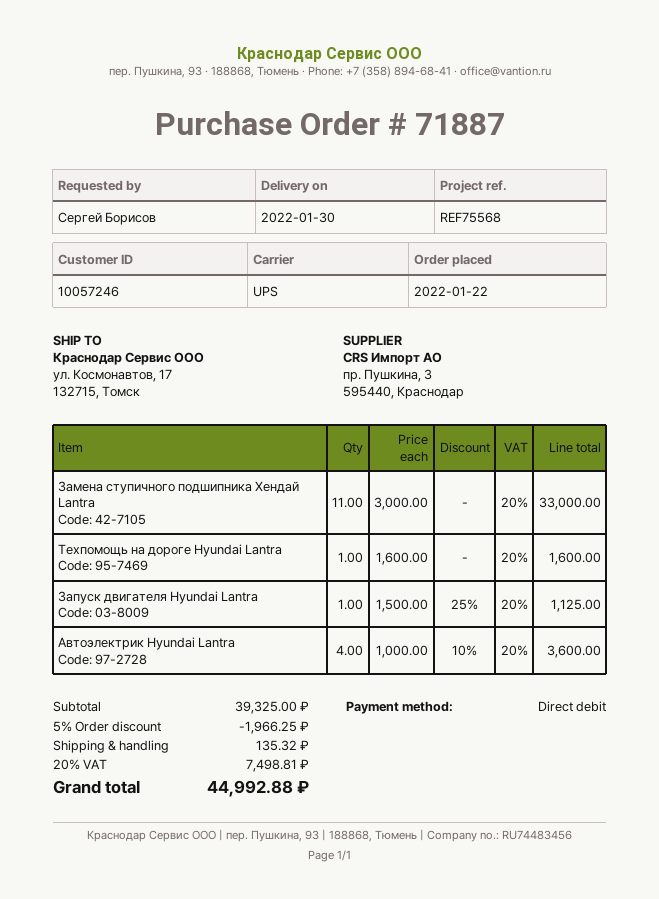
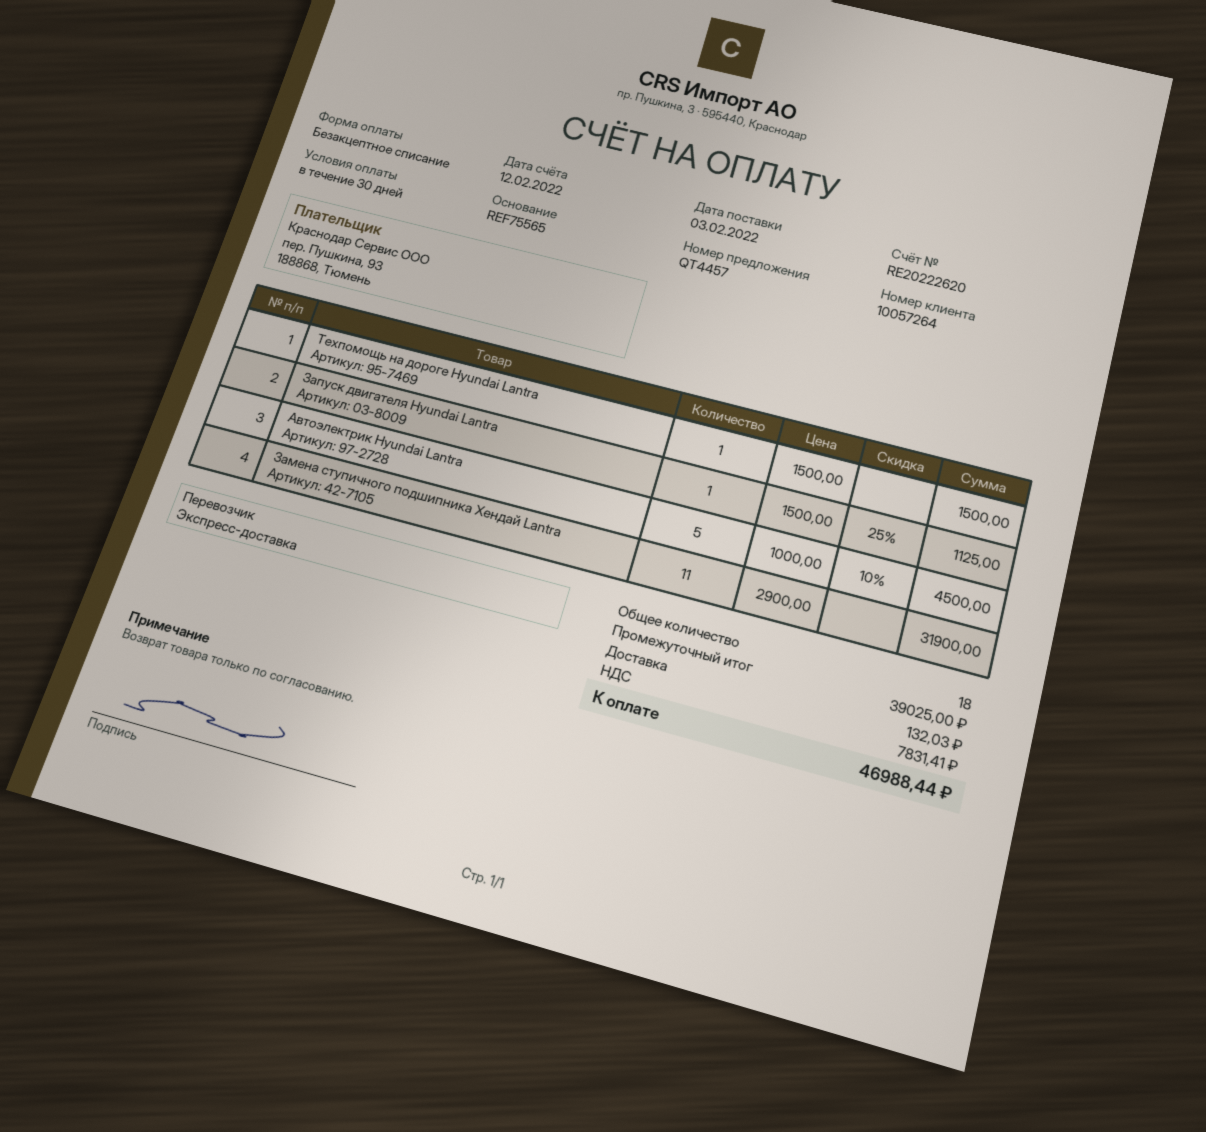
delivery date: 2022-01-30 -> 2022-02-03
customer number: 10057246 -> 10057264
reference: REF75568 -> REF75565
shipping method: UPS -> express
Замена ступичного подшипника Хендай Lantra: 11 x 3000.00 = 33000.00 -> 11 x 2900.00 = 31900.00
Техпомощь на дороге Hyundai Lantra: 1 x 1600.00 = 1600.00 -> 1 x 1500.00 = 1500.00
Автоэлектрик Hyundai Lantra: 4 x 1000.00 - 10% = 3600.00 -> 5 x 1000.00 - 10% = 4500.00
subtotal: 39325.00 -> 39025.00
discount: 5% = 1966.25 -> none
shipping: 135.32 -> 132.03
tax: 7498.81 -> 7831.41
total: 44992.88 -> 46988.44

